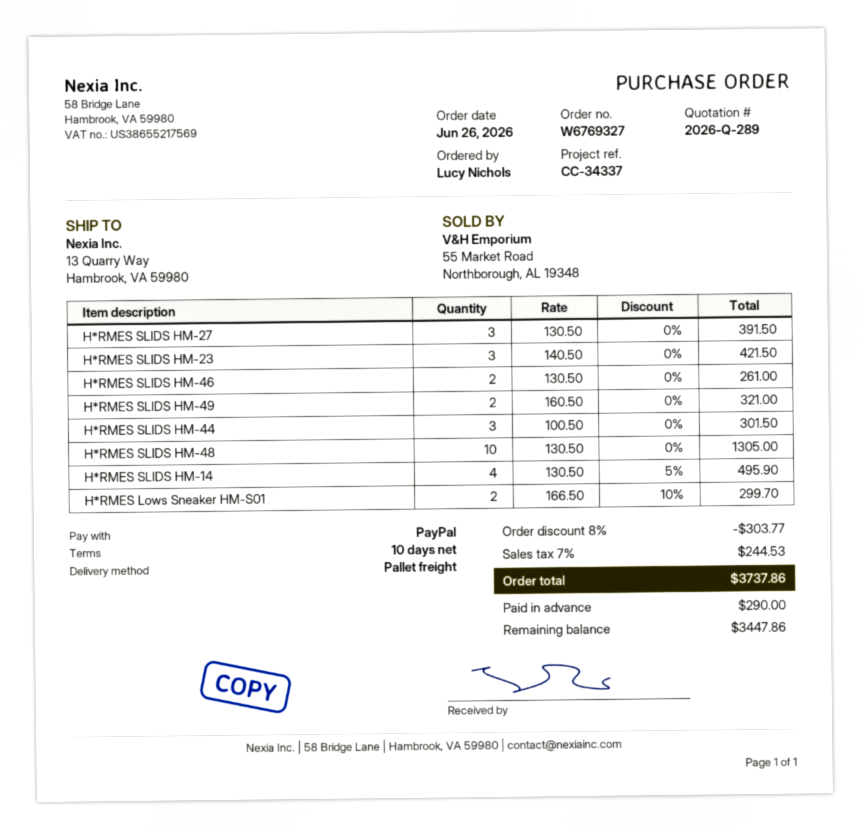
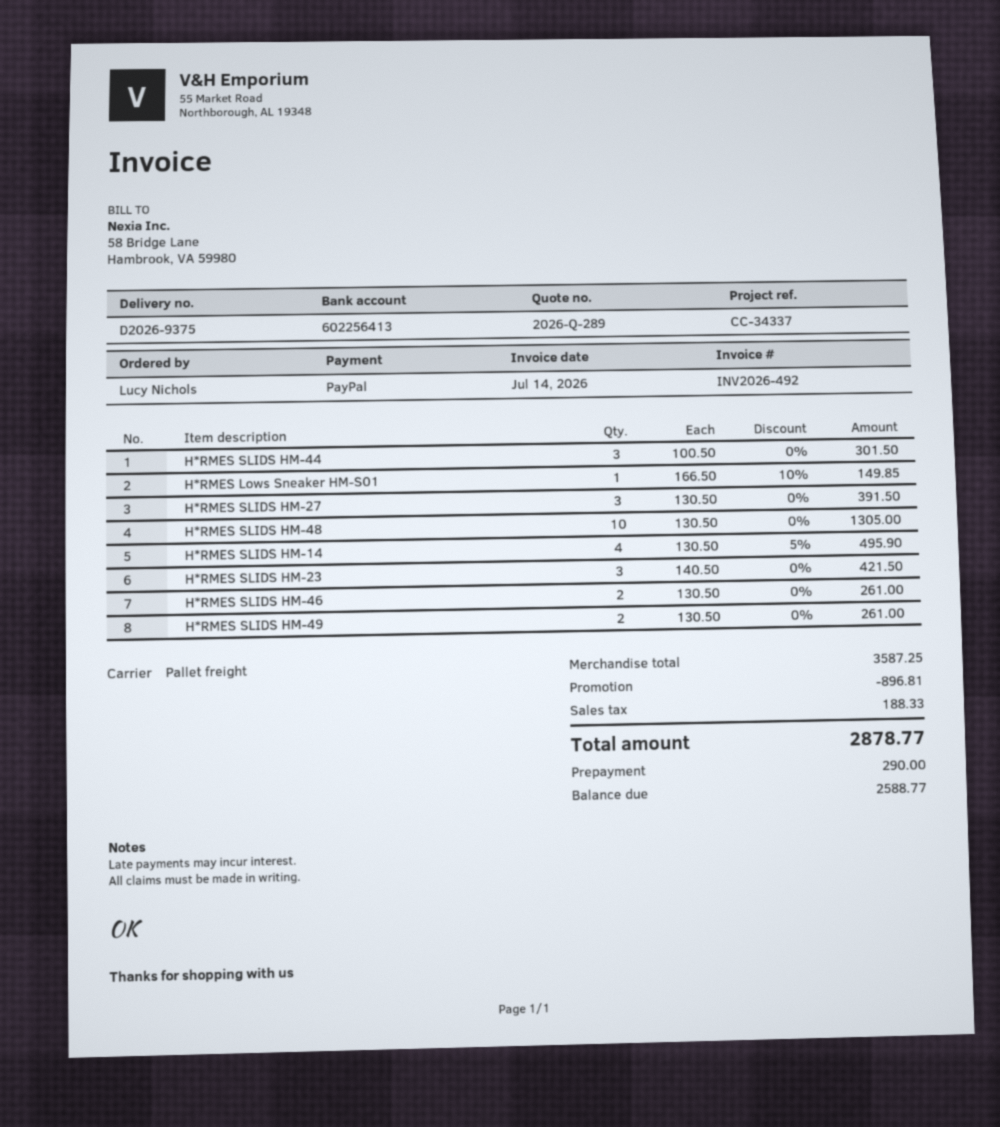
H*RMES SLIDS HM-49: 2 x 160.50 = 321.00 -> 2 x 130.50 = 261.00
H*RMES Lows Sneaker HM-S01: 2 x 166.50 - 10% = 299.70 -> 1 x 166.50 - 10% = 149.85
discount: 303.77 -> 896.81
tax: 244.53 -> 188.33
total: 3737.86 -> 2878.77
balance: 3447.86 -> 2588.77

